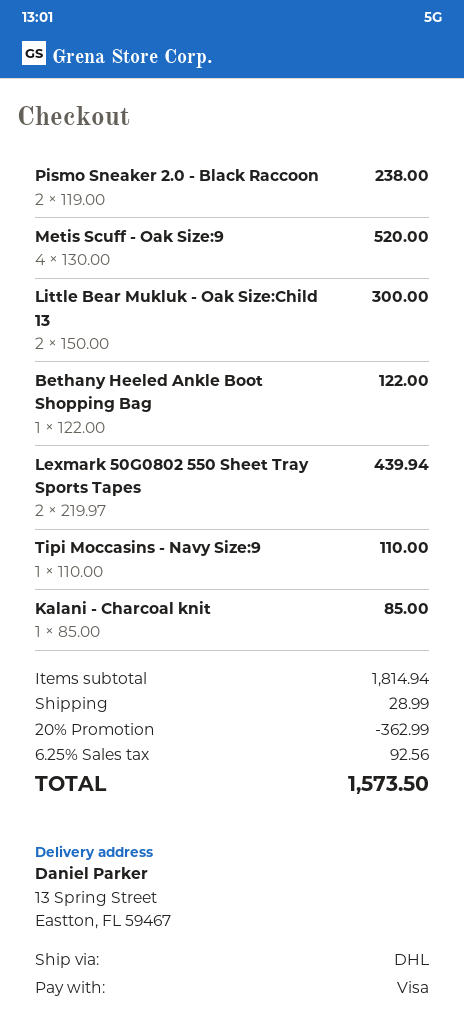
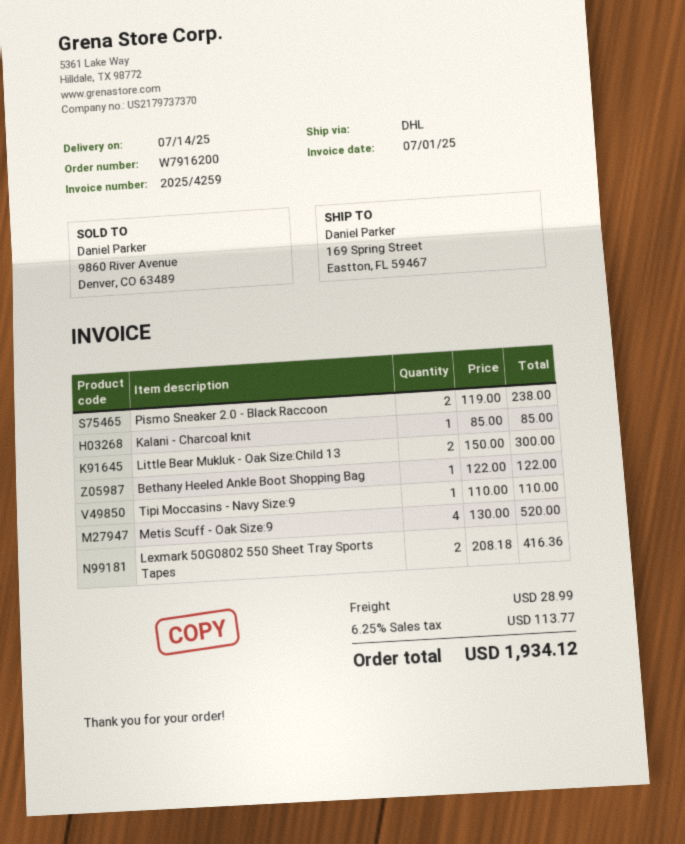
ship to: 13 Spring Street, Eastton, FL 59467 -> 169 Spring Street, Eastton, FL 59467
Lexmark 50G0802 550 Sheet Tray Sports Tapes: 2 x 219.97 = 439.94 -> 2 x 208.18 = 416.36
discount: 20% = 362.99 -> none
tax: 6.25% = 92.56 -> 6.25% = 113.77
total: 1573.50 -> 1934.12

